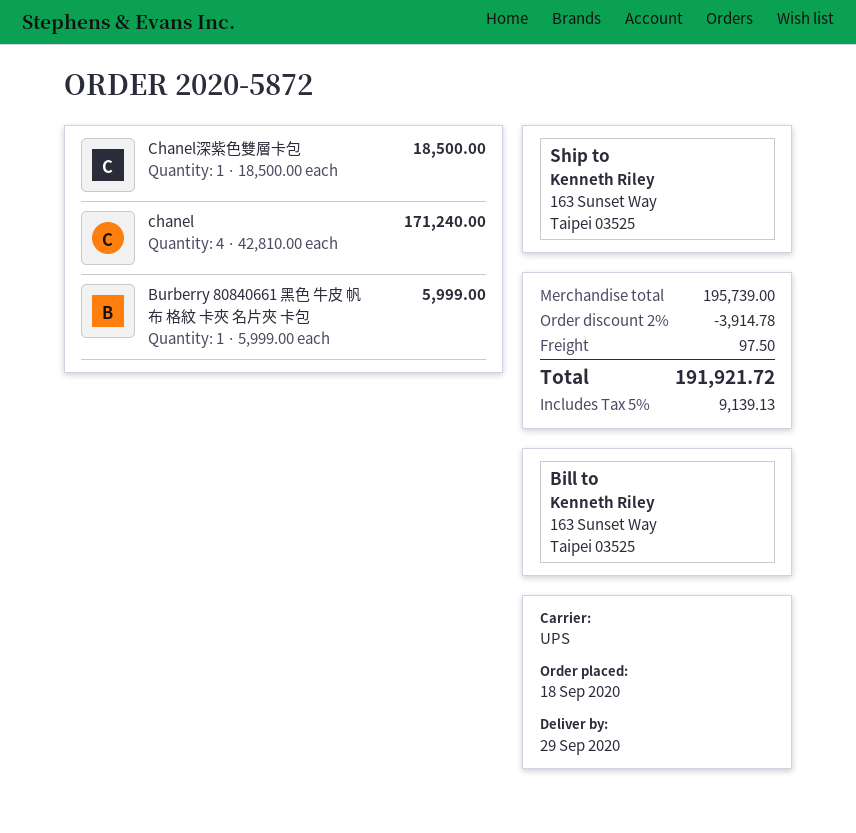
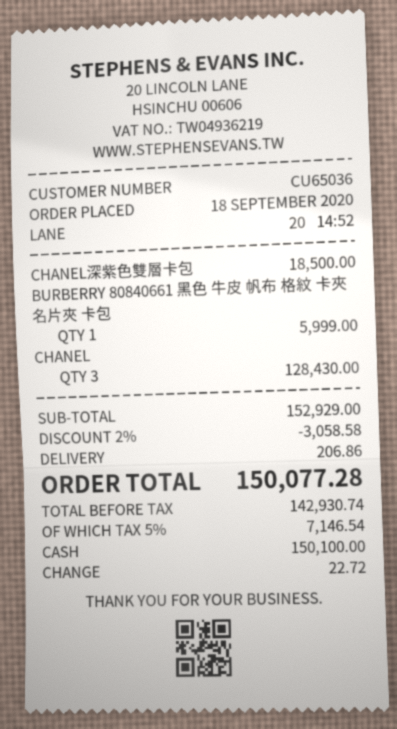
chanel: 4 for 171240.00 -> 3 for 128430.00
subtotal: 195739.00 -> 152929.00
discount: 2% = 3914.78 -> 2% = 3058.58
shipping: 97.50 -> 206.86
tax: 5% = 9139.13 -> 5% = 7146.54
total: 191921.72 -> 150077.28

